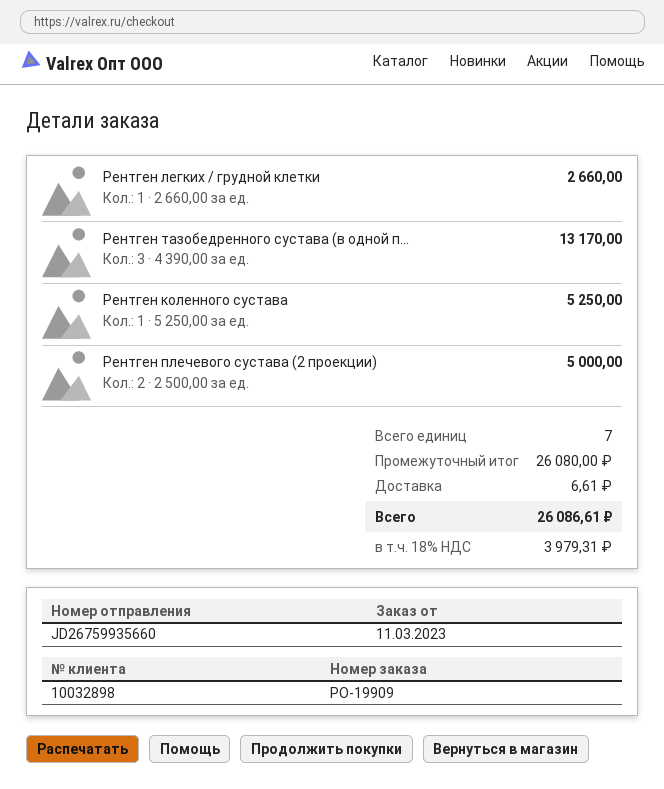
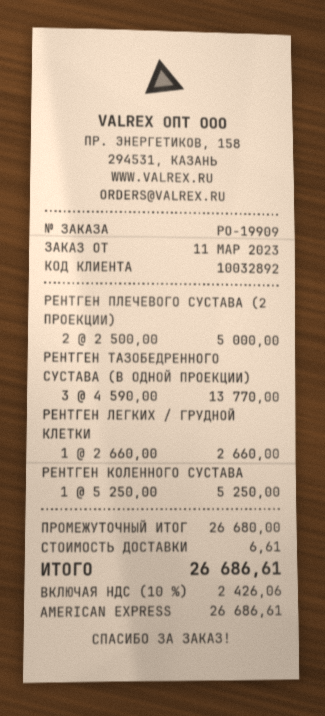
customer number: 10032898 -> 10032892
Рентген тазобедренного сустава (в одной п...: 3 x 4390.00 = 13170.00 -> 3 x 4590.00 = 13770.00
subtotal: 26080.00 -> 26680.00
tax: 18% = 3979.31 -> 10% = 2426.06
total: 26086.61 -> 26686.61

